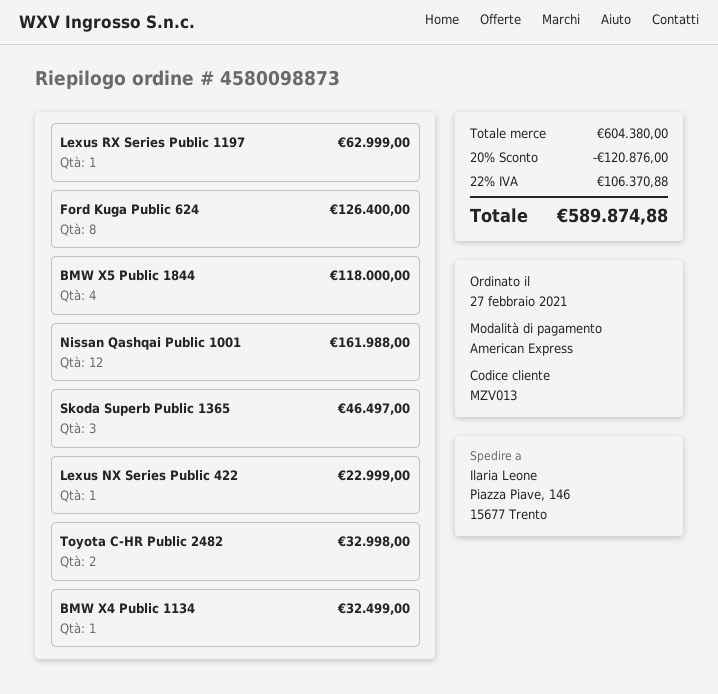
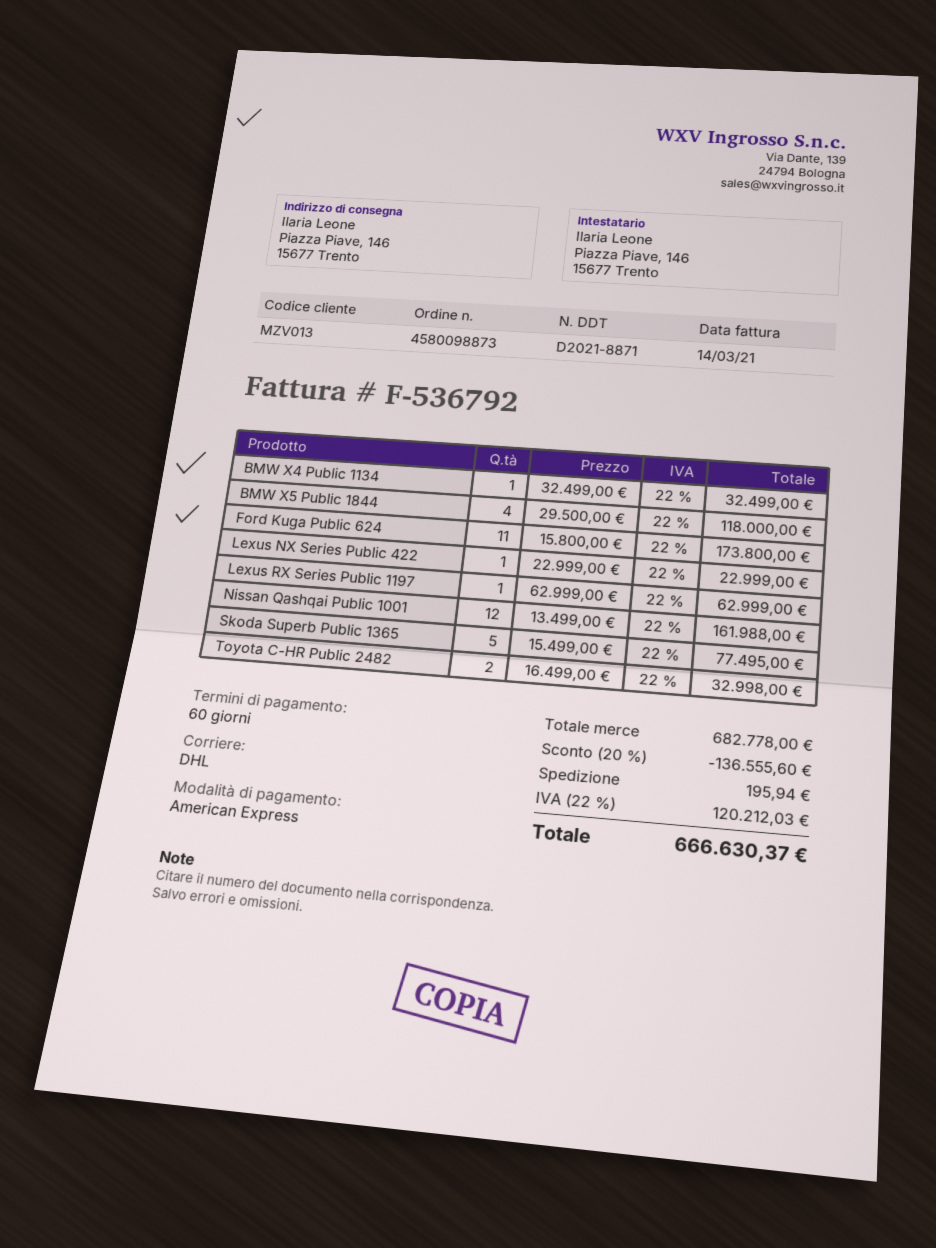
Ford Kuga Public 624: 8 for 126400.00 -> 11 for 173800.00
Skoda Superb Public 1365: 3 for 46497.00 -> 5 for 77495.00
subtotal: 604380.00 -> 682778.00
discount: 20% = 120876.00 -> 20% = 136555.60
shipping: none -> 195.94
tax: 22% = 106370.88 -> 22% = 120212.03
total: 589874.88 -> 666630.37

